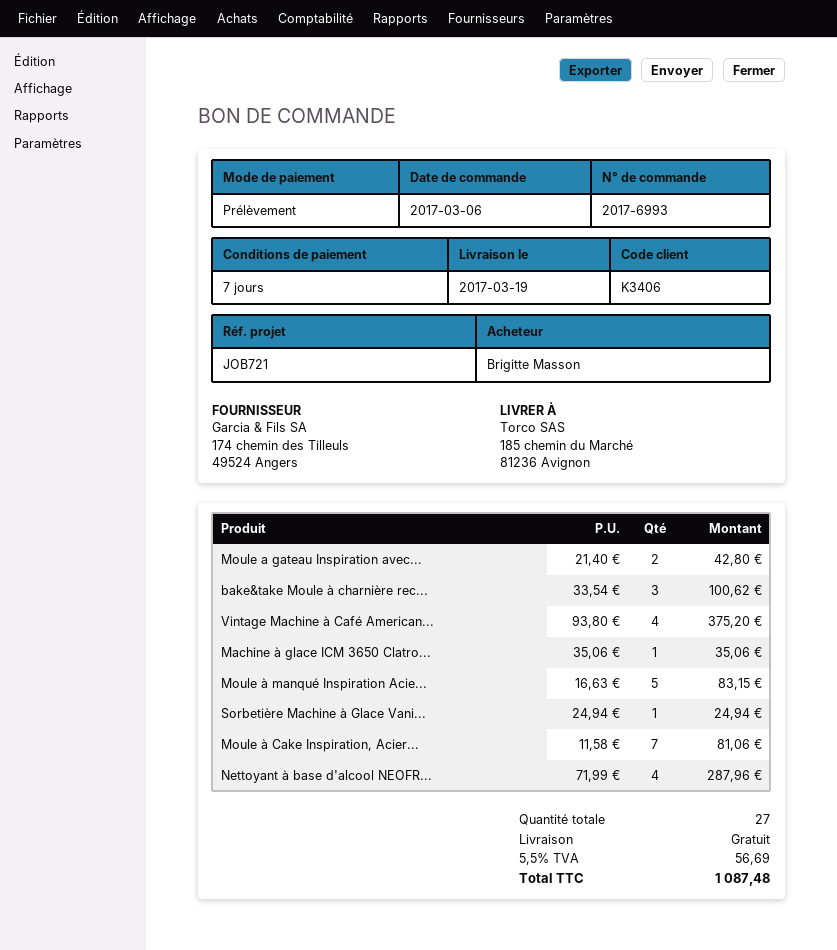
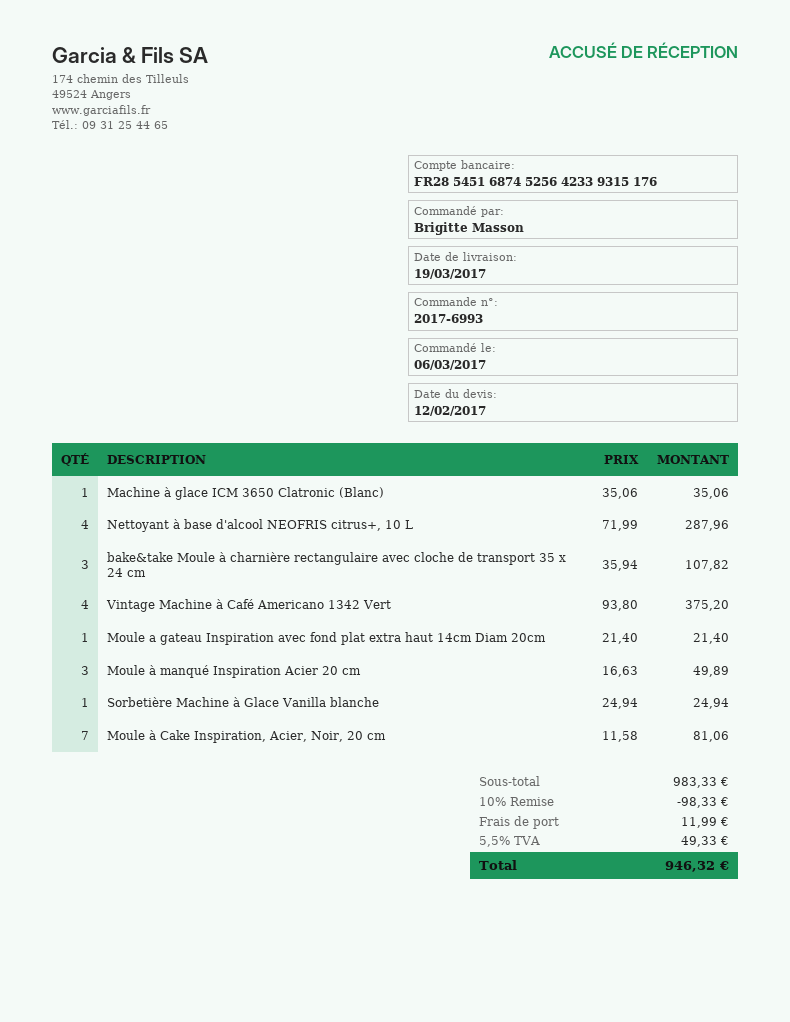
Moule a gateau Inspiration avec...: 2 x 21.40 = 42.80 -> 1 x 21.40 = 21.40
bake&take Moule à charnière rec...: 3 x 33.54 = 100.62 -> 3 x 35.94 = 107.82
Moule à manqué Inspiration Acie...: 5 x 16.63 = 83.15 -> 3 x 16.63 = 49.89
discount: none -> 10% = 98.33
shipping: 0.00 -> 11.99
tax: 5.5% = 56.69 -> 5.5% = 49.33
total: 1087.48 -> 946.32

